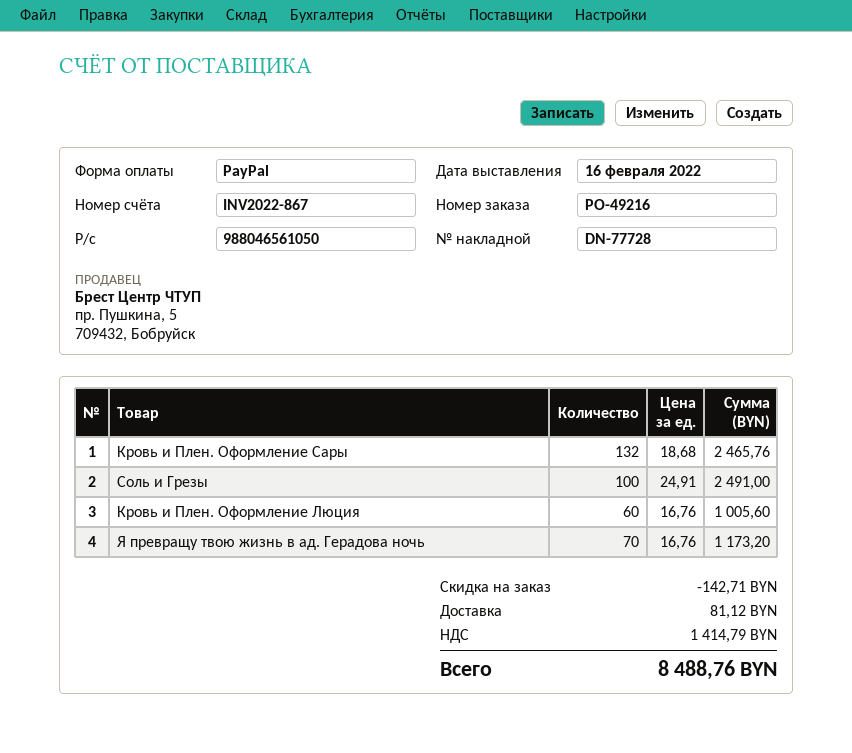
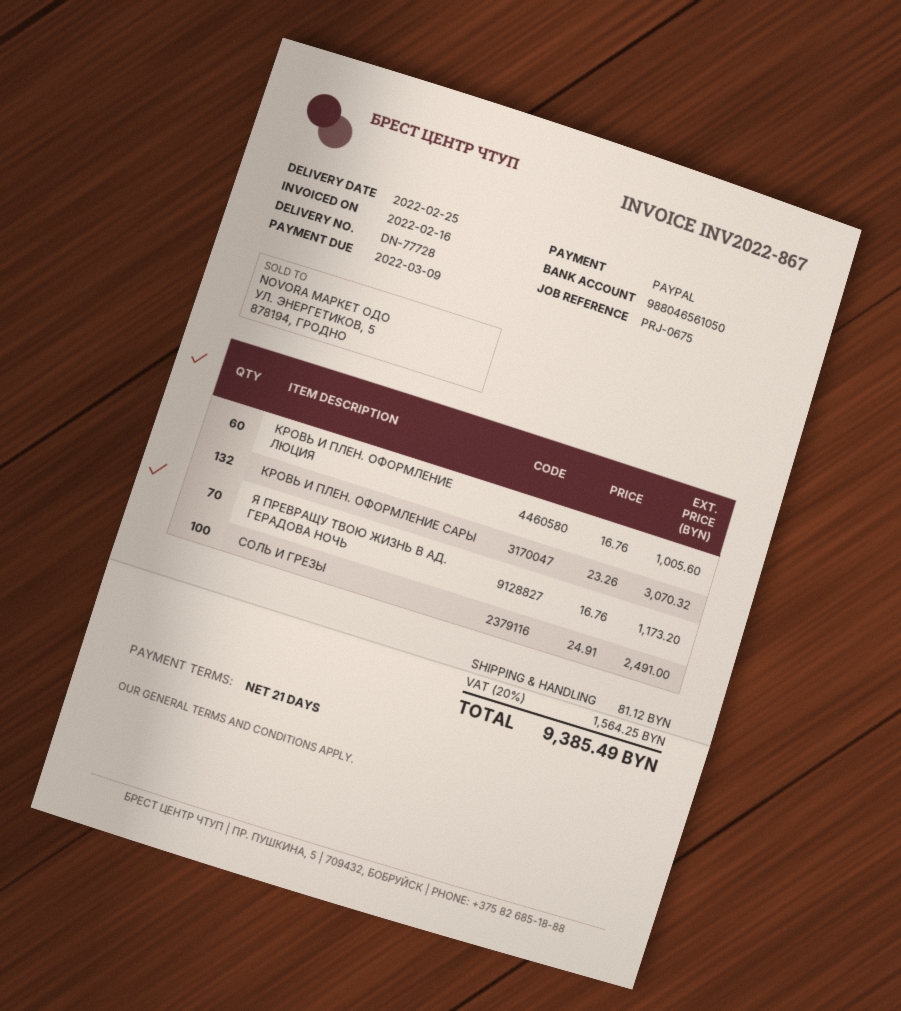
Кровь и Плен. Оформление Сары: 132 x 18.68 = 2465.76 -> 132 x 23.26 = 3070.32
discount: 142.71 -> none
tax: 1414.79 -> 1564.25
total: 8488.76 -> 9385.49

